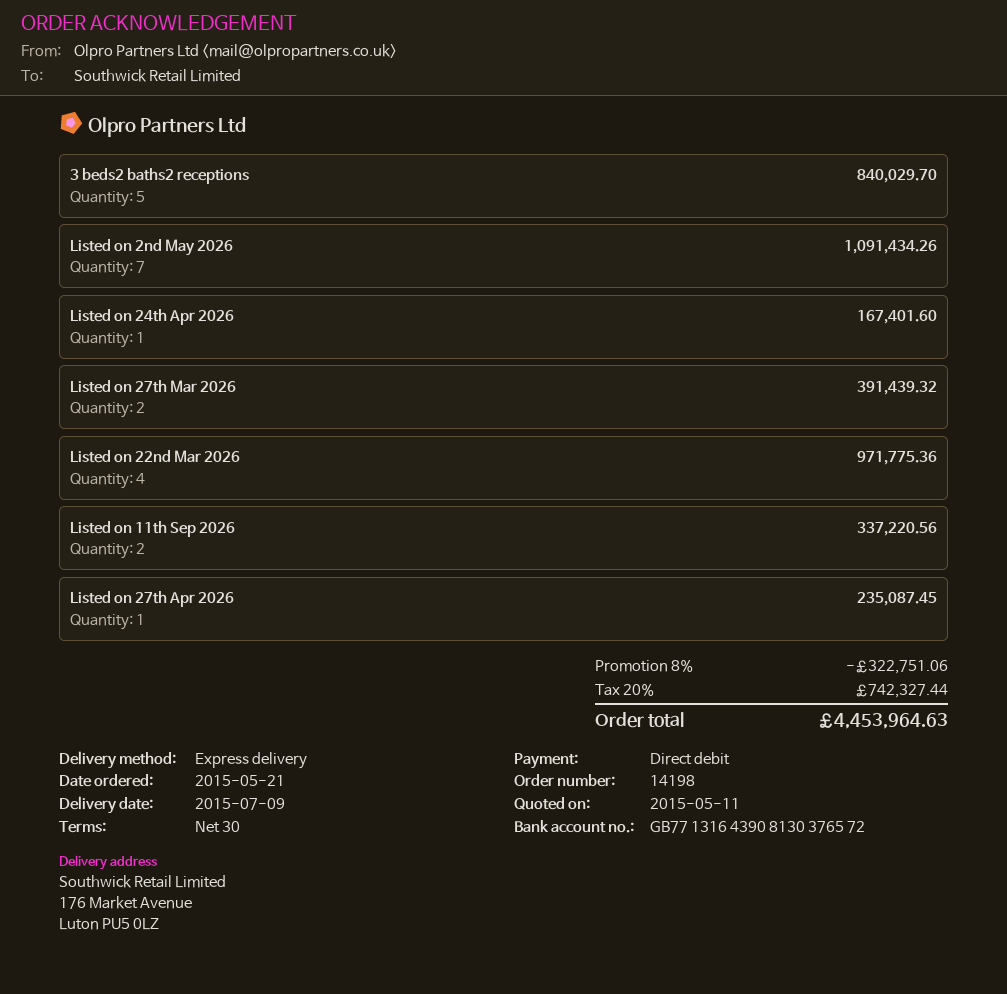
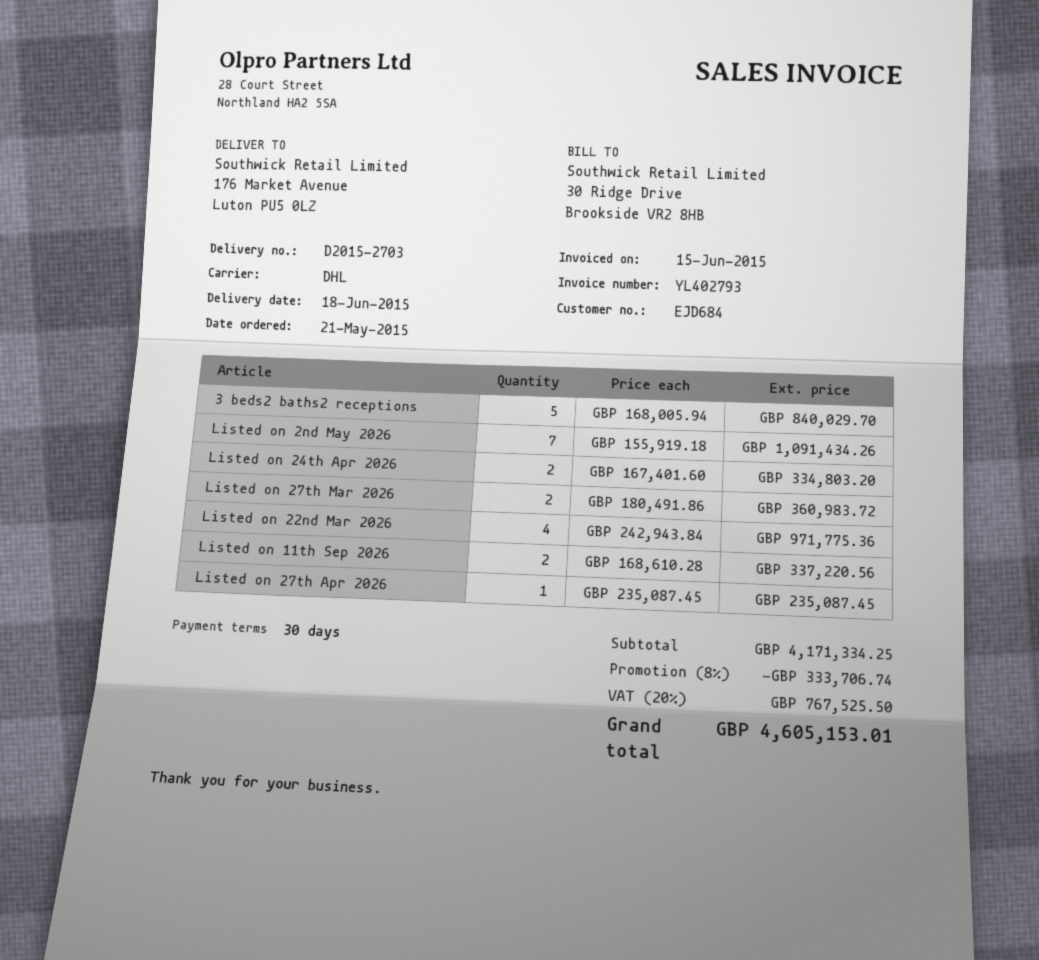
delivery date: 2015-07-09 -> 2015-06-18
shipping method: express -> DHL
Listed on 24th Apr 2026: 1 for 167401.60 -> 2 for 334803.20
Listed on 27th Mar 2026: 2 for 391439.32 -> 2 for 360983.72
discount: 8% = 322751.06 -> 8% = 333706.74
tax: 20% = 742327.44 -> 20% = 767525.50
total: 4453964.63 -> 4605153.01

